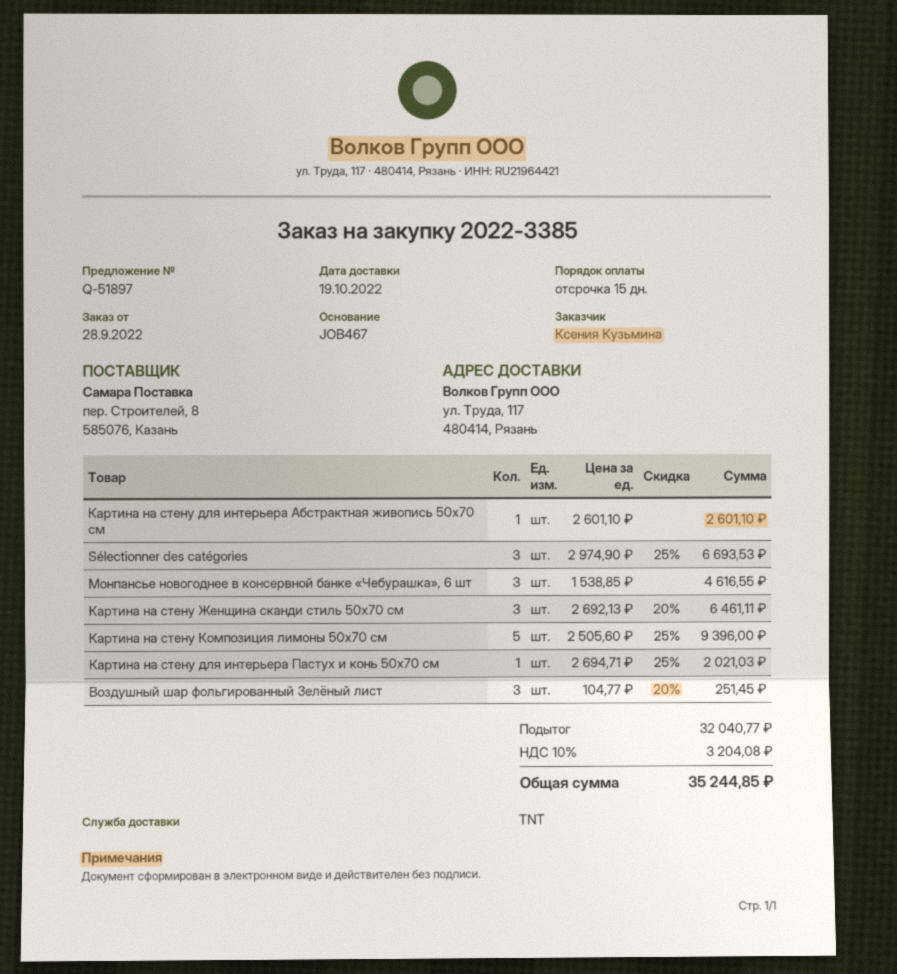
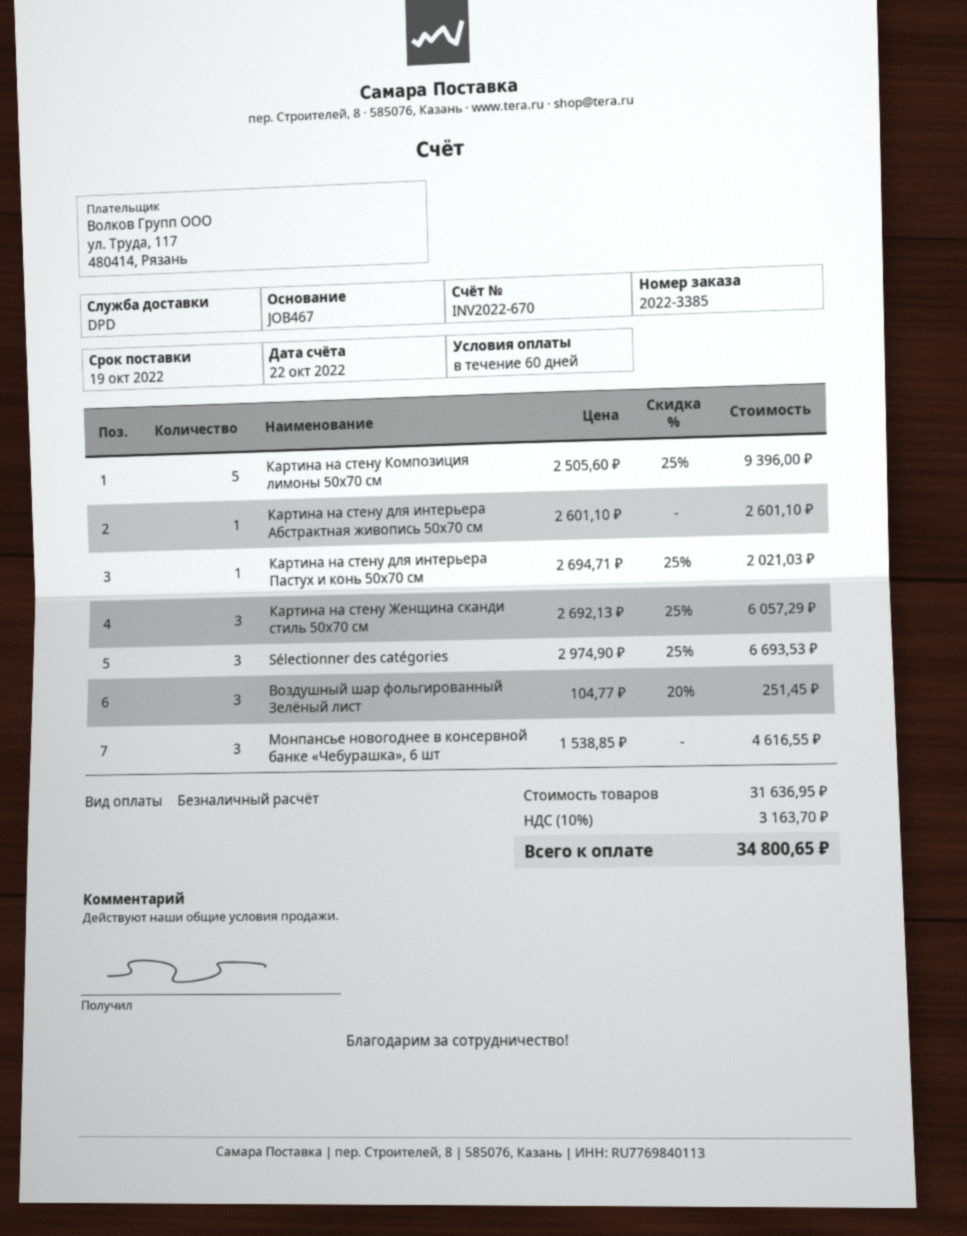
payment terms: 15 days -> 60 days
shipping method: TNT -> DPD
Картина на стену Женщина сканди стиль 50х70 см: 3 x 2692.13 - 20% = 6461.11 -> 3 x 2692.13 - 25% = 6057.29
subtotal: 32040.77 -> 31636.95
tax: 10% = 3204.08 -> 10% = 3163.70
total: 35244.85 -> 34800.65

